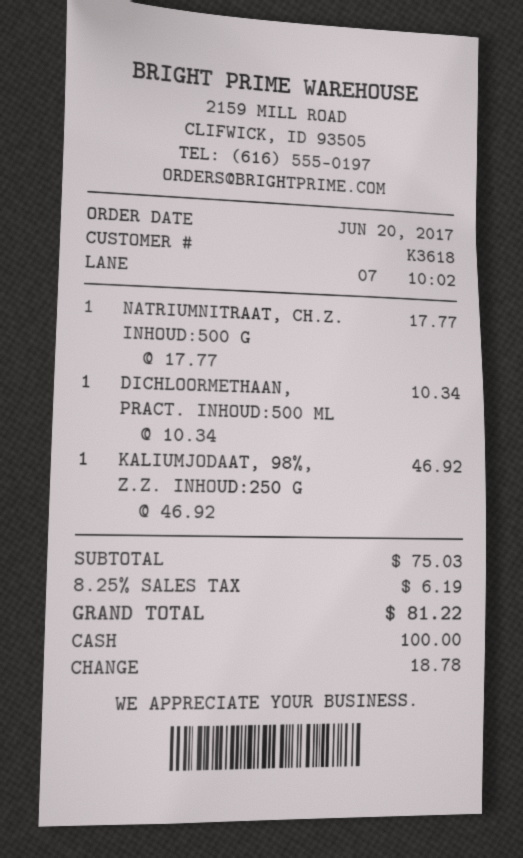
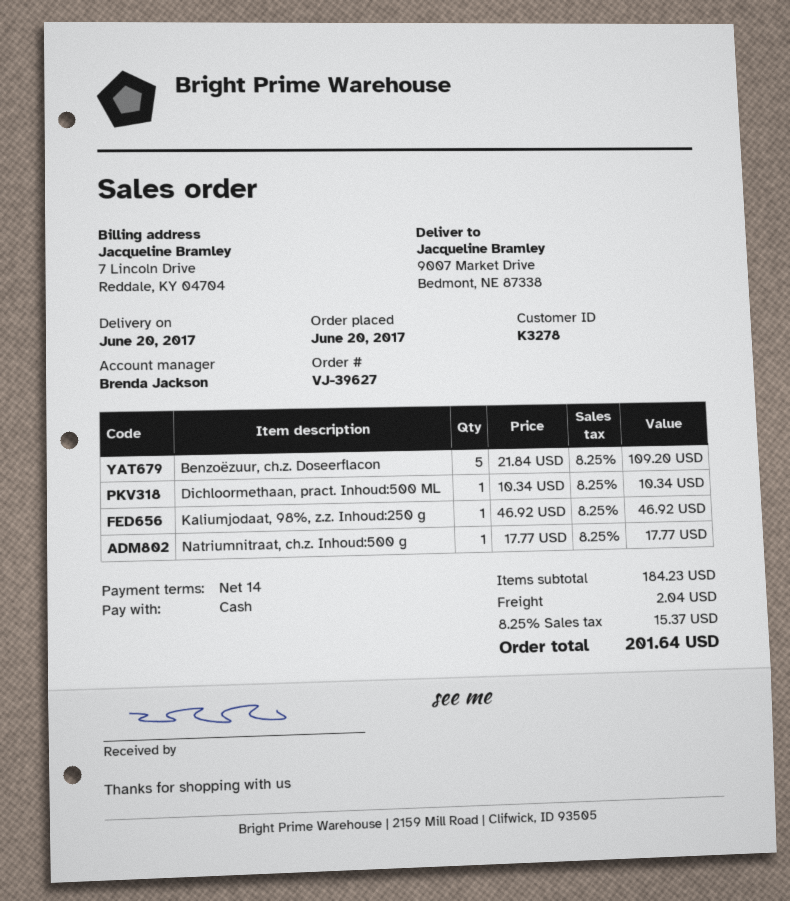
customer number: K3618 -> K3278
Benzoëzuur, ch.z. Doseerflacon: none -> 5 x 21.84 = 109.20
subtotal: 75.03 -> 184.23
shipping: none -> 2.04
tax: 8.25% = 6.19 -> 8.25% = 15.37
total: 81.22 -> 201.64

